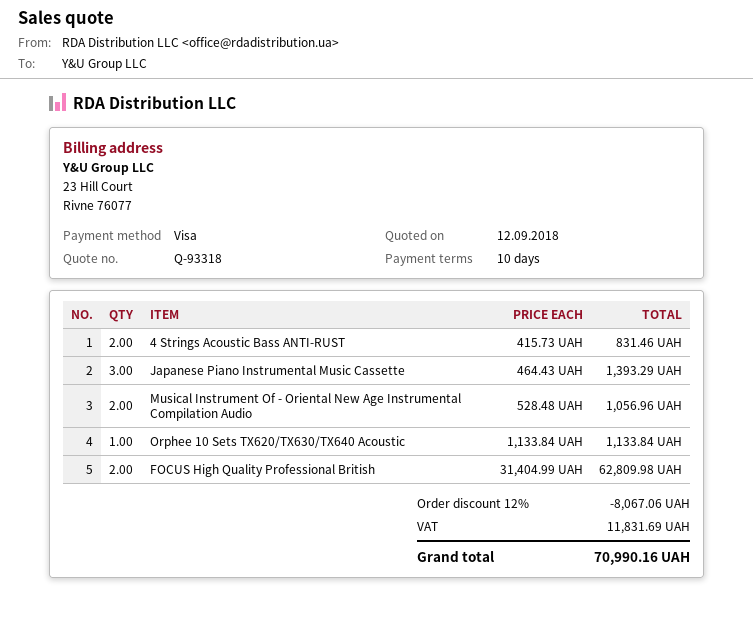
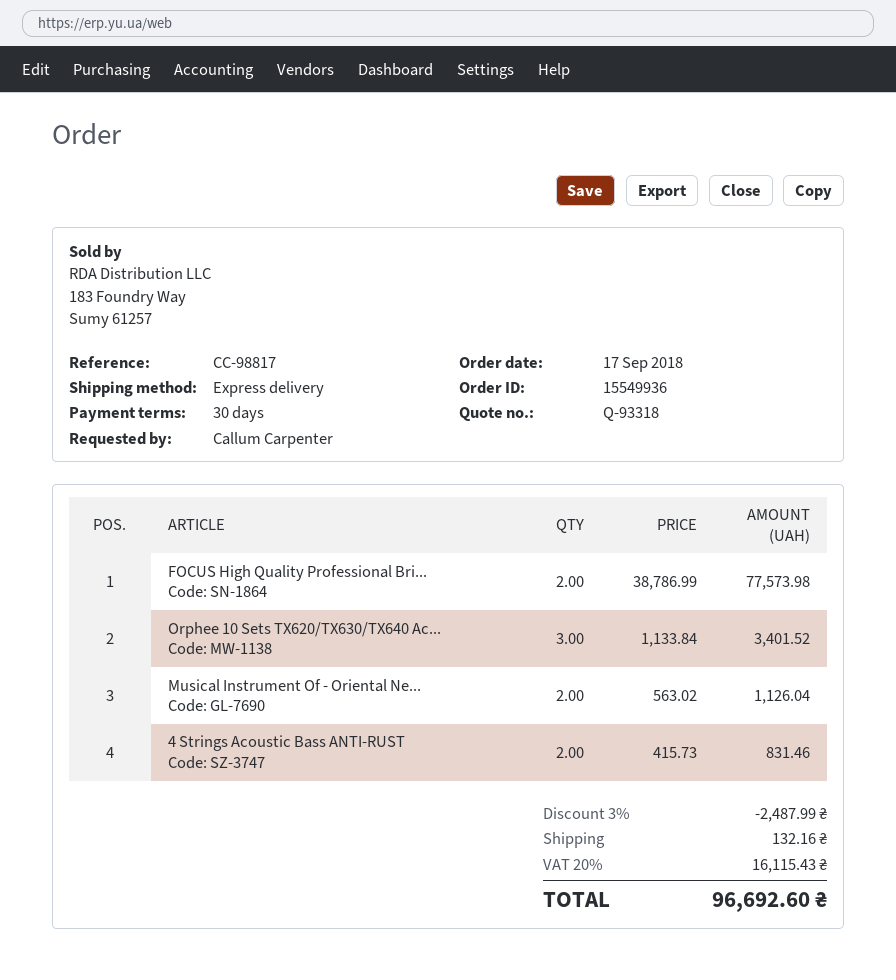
payment terms: 10 days -> 30 days
Japanese Piano Instrumental Music Cassette: 3 x 464.43 = 1393.29 -> none
Musical Instrument Of - Oriental New Age Instrumental Compilation Audio: 2 x 528.48 = 1056.96 -> 2 x 563.02 = 1126.04
Orphee 10 Sets TX620/TX630/TX640 Acoustic: 1 x 1133.84 = 1133.84 -> 3 x 1133.84 = 3401.52
FOCUS High Quality Professional British: 2 x 31404.99 = 62809.98 -> 2 x 38786.99 = 77573.98
discount: 12% = 8067.06 -> 3% = 2487.99
shipping: none -> 132.16
tax: 11831.69 -> 16115.43
total: 70990.16 -> 96692.60

